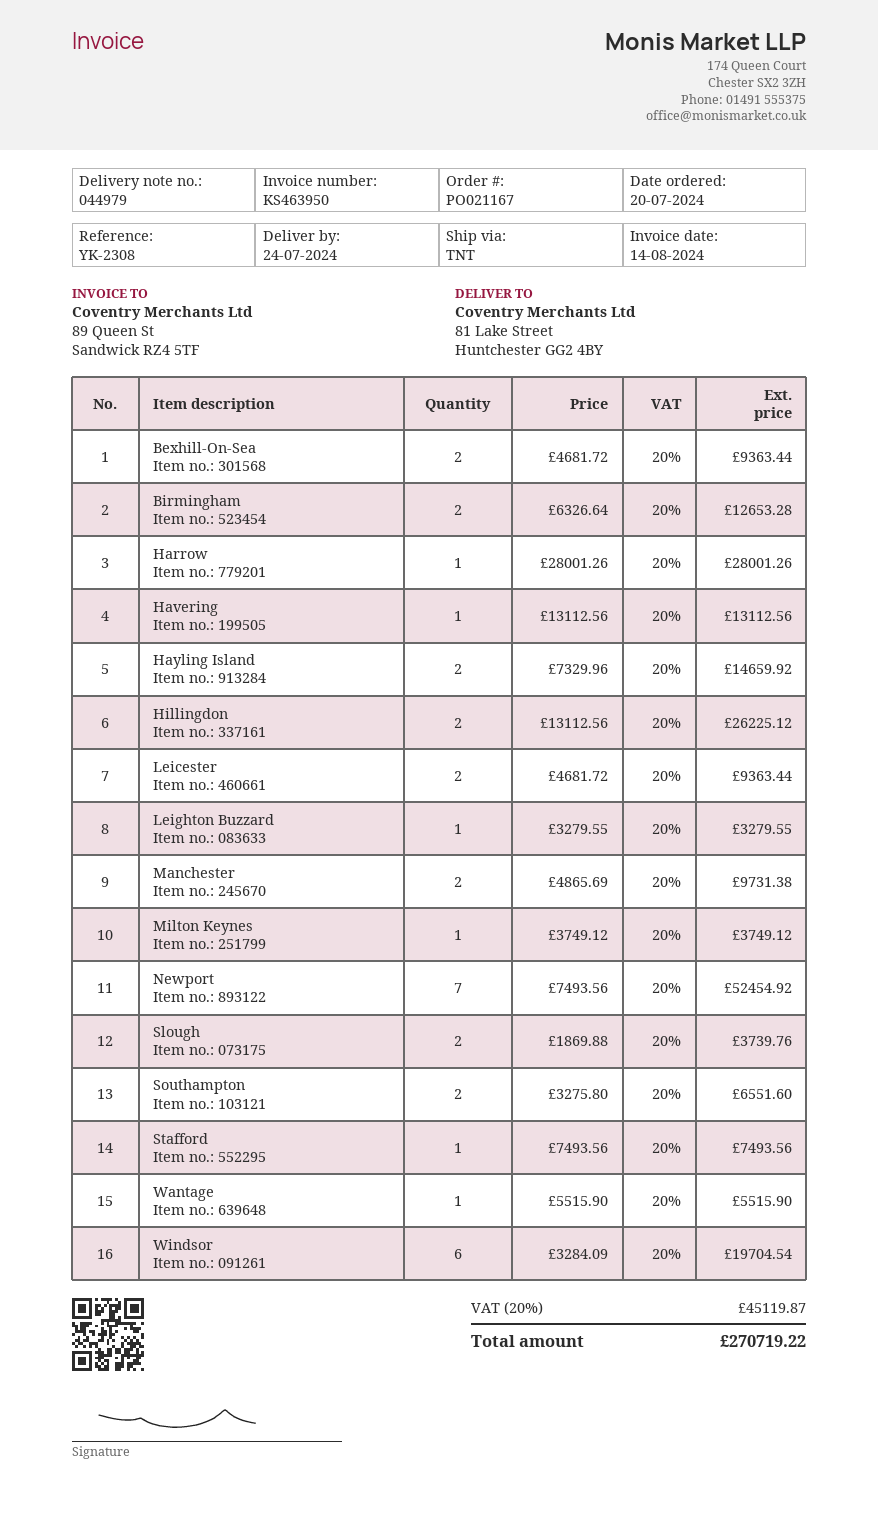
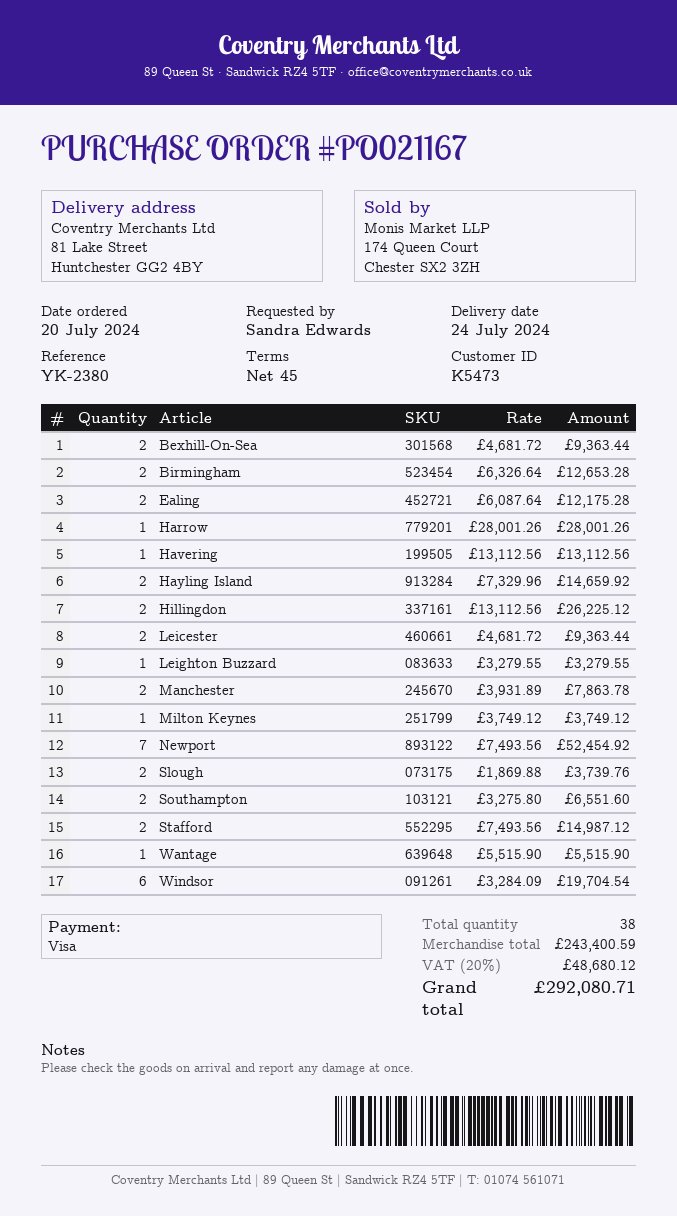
reference: YK-2308 -> YK-2380
Manchester: 2 x 4865.69 = 9731.38 -> 2 x 3931.89 = 7863.78
Stafford: 1 x 7493.56 = 7493.56 -> 2 x 7493.56 = 14987.12
Ealing: none -> 2 x 6087.64 = 12175.28
tax: 20% = 45119.87 -> 20% = 48680.12
total: 270719.22 -> 292080.71

